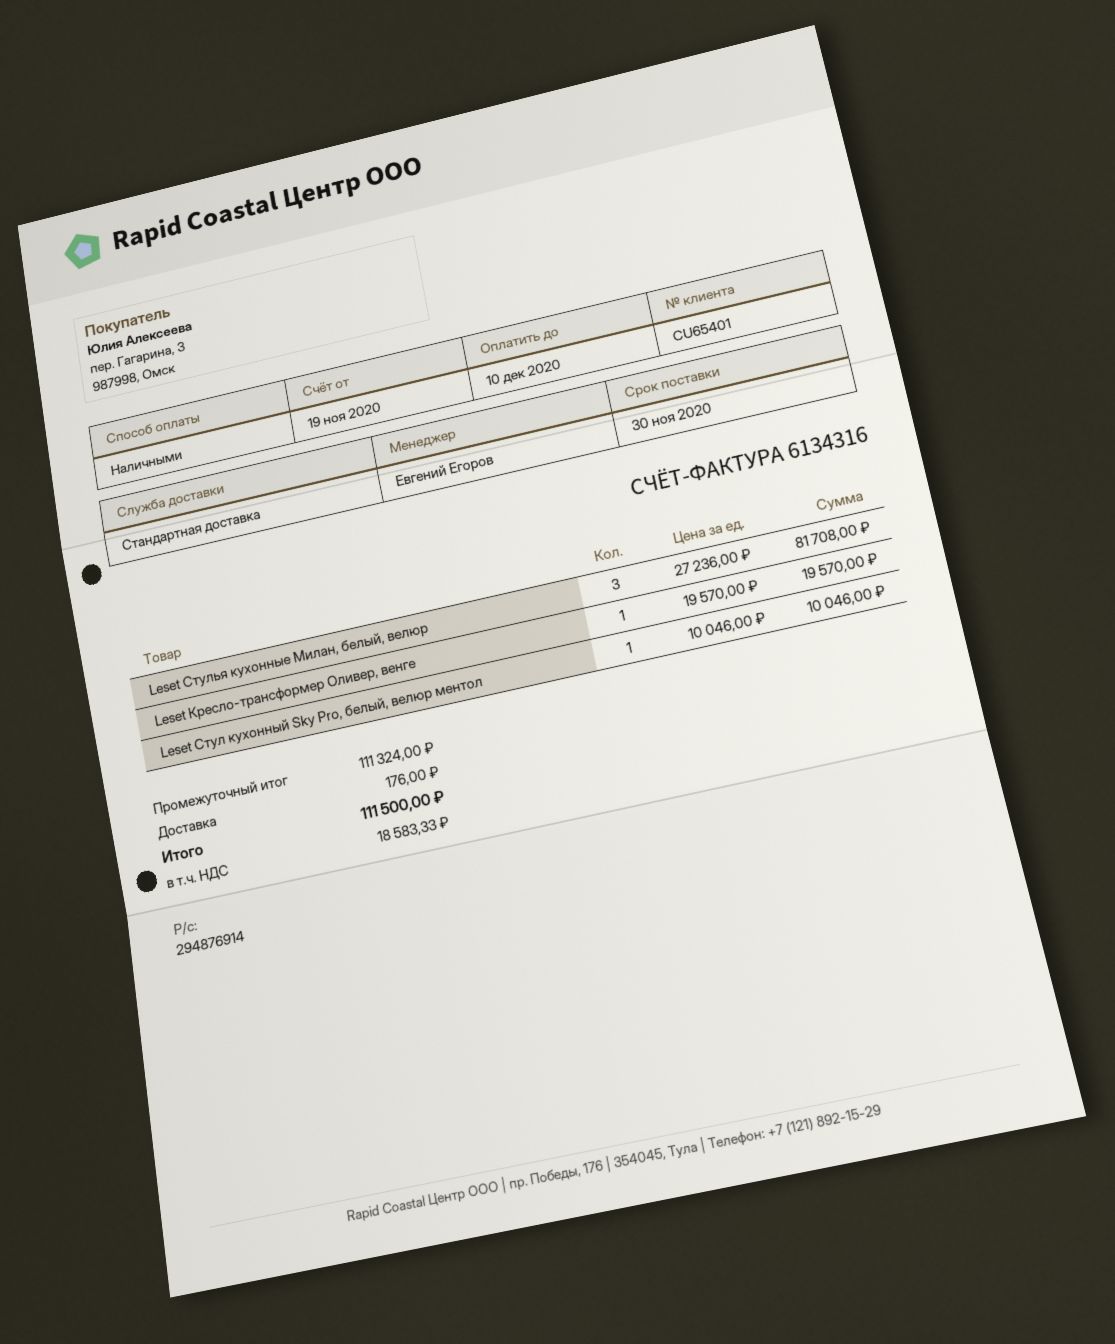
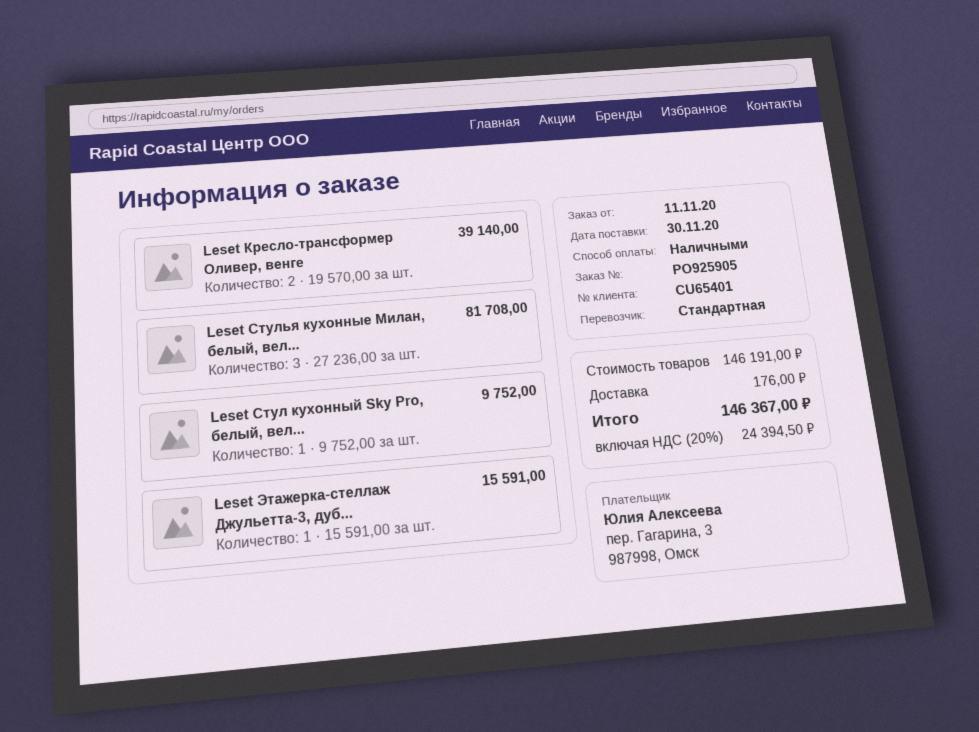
Leset Кресло-трансформер Оливер, венге: 1 x 19570.00 = 19570.00 -> 2 x 19570.00 = 39140.00
Leset Стул кухонный Sky Pro, белый, велюр ментол: 1 x 10046.00 = 10046.00 -> 1 x 9752.00 = 9752.00
Leset Этажерка-стеллаж Джульетта-3, дуб...: none -> 1 x 15591.00 = 15591.00
subtotal: 111324.00 -> 146191.00
tax: 18583.33 -> 24394.50
total: 111500.00 -> 146367.00

